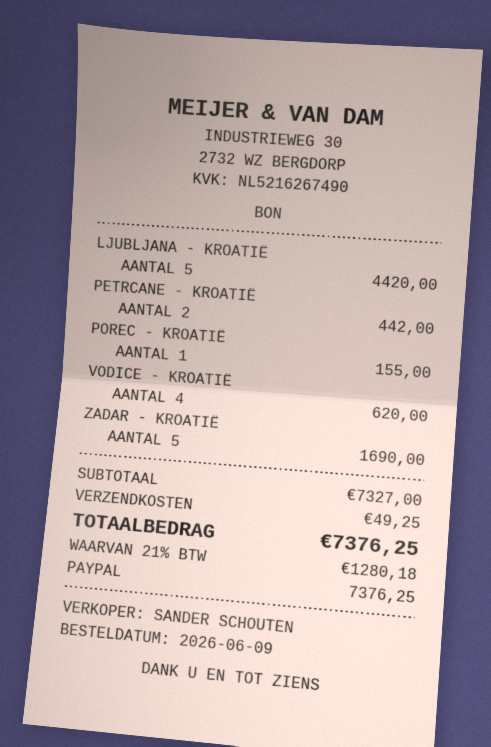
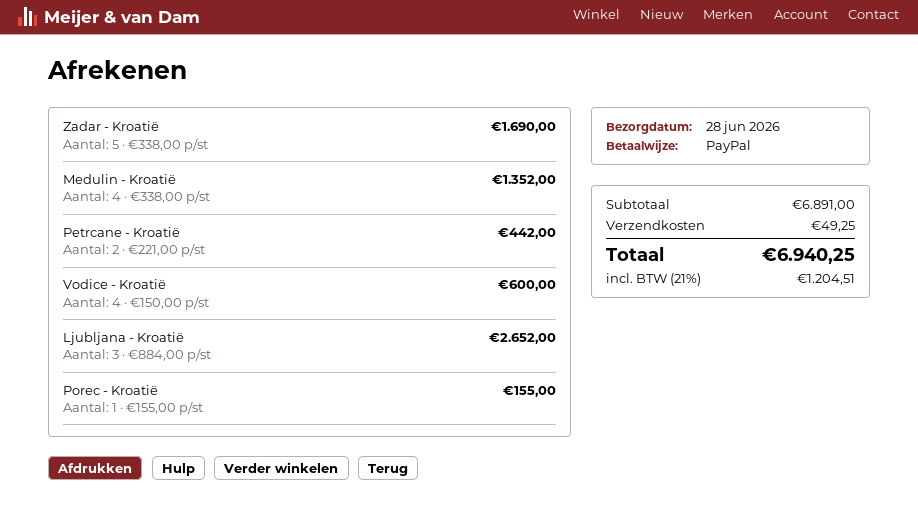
LJUBLJANA - KROATIË: 5 for 4420.00 -> 3 for 2652.00
VODICE - KROATIË: 4 for 620.00 -> 4 for 600.00
Medulin - Kroatië: none -> 4 for 1352.00
subtotal: 7327.00 -> 6891.00
tax: 21% = 1280.18 -> 21% = 1204.51
total: 7376.25 -> 6940.25

